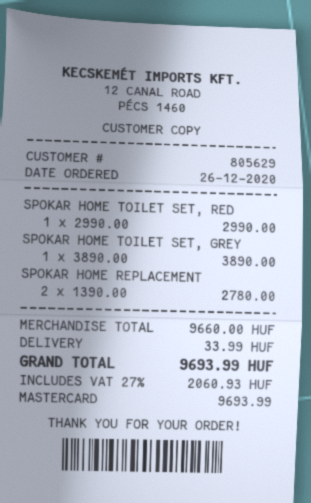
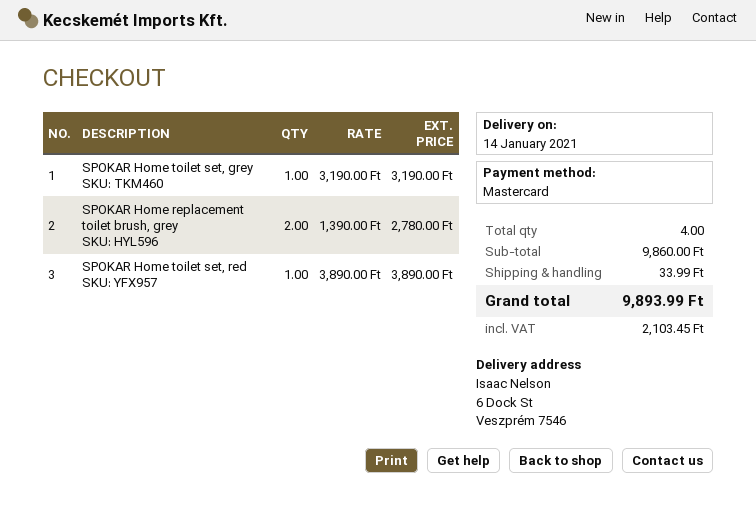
SPOKAR HOME TOILET SET, RED: 1 x 2990.00 = 2990.00 -> 1 x 3890.00 = 3890.00
SPOKAR HOME TOILET SET, GREY: 1 x 3890.00 = 3890.00 -> 1 x 3190.00 = 3190.00
subtotal: 9660.00 -> 9860.00
tax: 2060.93 -> 2103.45
total: 9693.99 -> 9893.99

